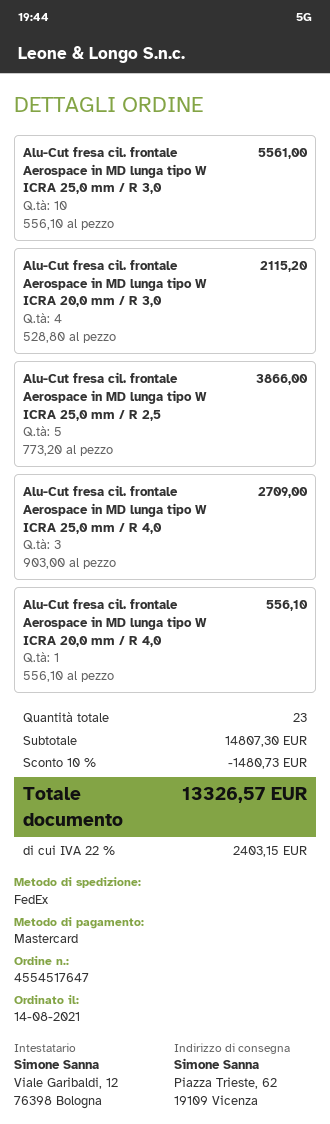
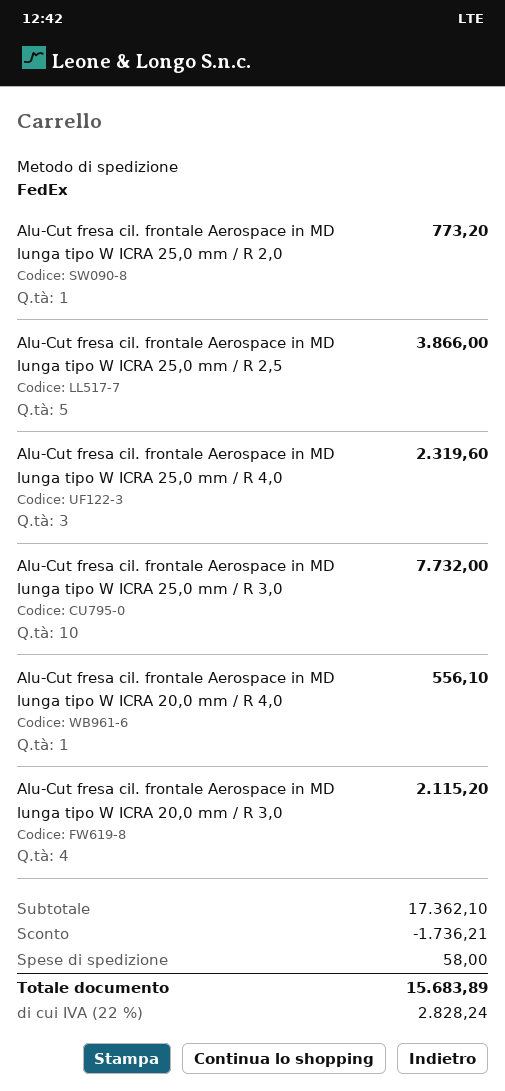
Alu-Cut fresa cil. frontale Aerospace in MD lunga tipo W ICRA 25,0 mm / R 3,0: 10 for 5561.00 -> 10 for 7732.00
Alu-Cut fresa cil. frontale Aerospace in MD lunga tipo W ICRA 25,0 mm / R 4,0: 3 for 2709.00 -> 3 for 2319.60
Alu-Cut fresa cil. frontale Aerospace in MD lunga tipo W ICRA 25,0 mm / R 2,0: none -> 1 for 773.20
subtotal: 14807.30 -> 17362.10
discount: 1480.73 -> 1736.21
shipping: none -> 58.00
tax: 22% = 2403.15 -> 22% = 2828.24
total: 13326.57 -> 15683.89

